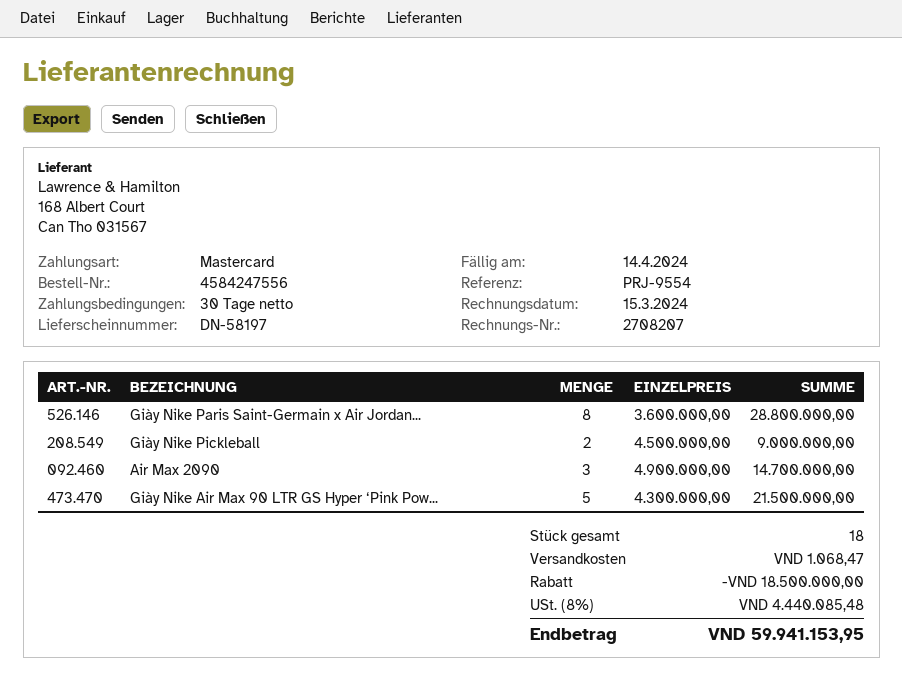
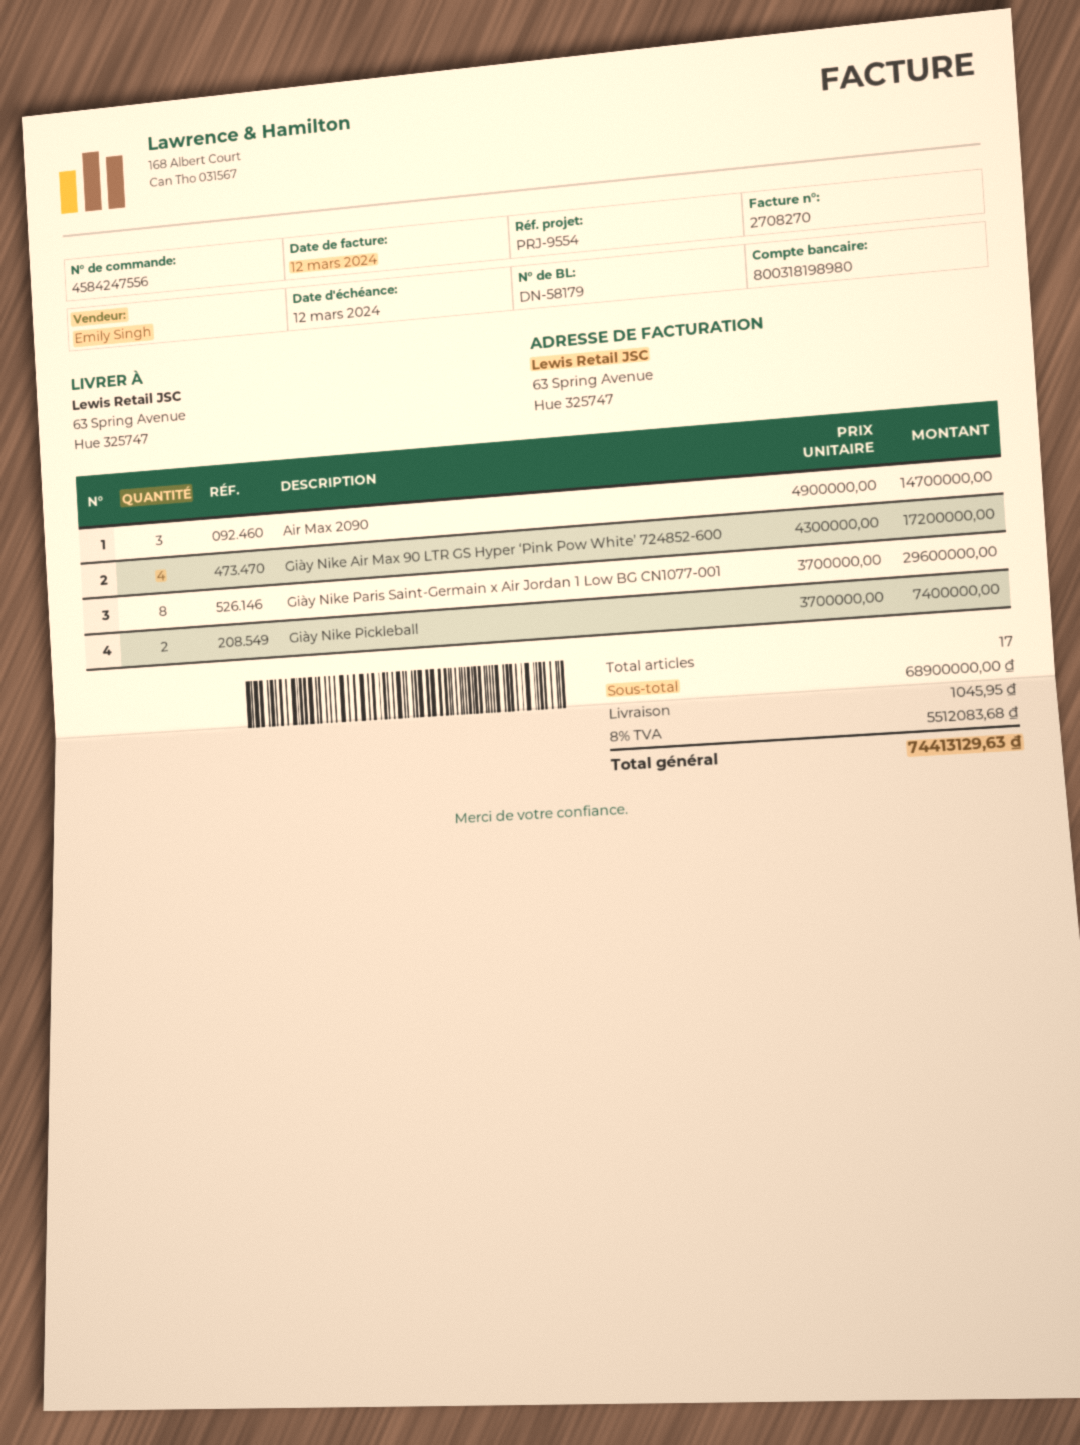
delivery note number: DN-58197 -> DN-58179
invoice number: 2708207 -> 2708270
invoice date: 2024-03-15 -> 2024-03-12
due date: 2024-04-14 -> 2024-03-12
Giày Nike Paris Saint-Germain x Air Jordan...: 8 x 3600000.00 = 28800000.00 -> 8 x 3700000.00 = 29600000.00
Giày Nike Pickleball: 2 x 4500000.00 = 9000000.00 -> 2 x 3700000.00 = 7400000.00
Giày Nike Air Max 90 LTR GS Hyper ‘Pink Pow...: 5 x 4300000.00 = 21500000.00 -> 4 x 4300000.00 = 17200000.00
total quantity: 18 -> 17
discount: 18500000.00 -> none
shipping: 1068.47 -> 1045.95
tax: 8% = 4440085.48 -> 8% = 5512083.68
total: 59941153.95 -> 74413129.63

